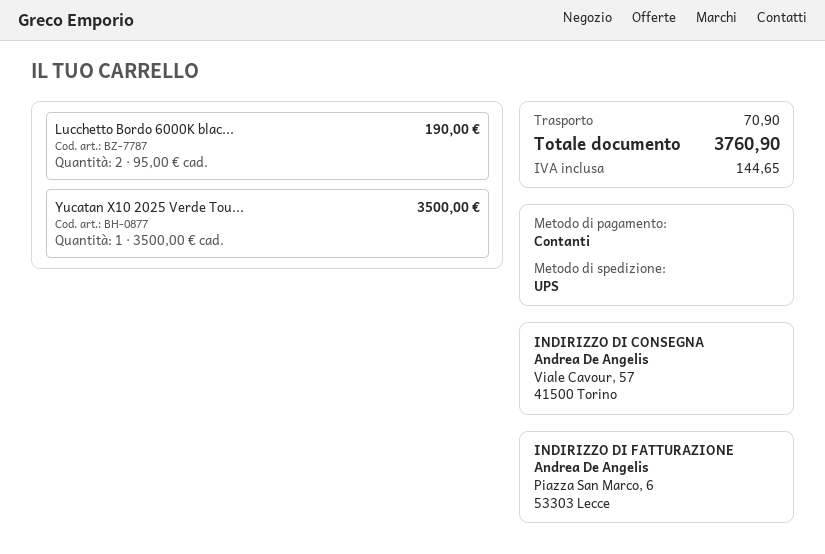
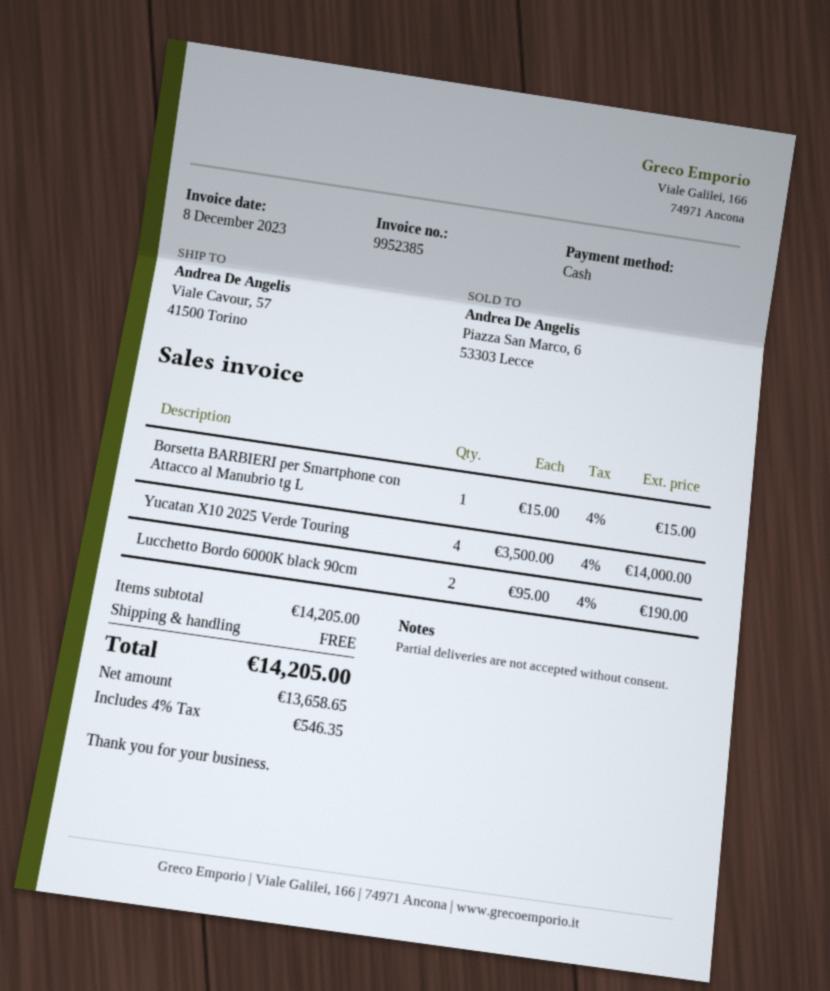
Yucatan X10 2025 Verde Tou...: 1 x 3500.00 = 3500.00 -> 4 x 3500.00 = 14000.00
Borsetta BARBIERI per Smartphone con Attacco al Manubrio tg L: none -> 1 x 15.00 = 15.00
shipping: 70.90 -> 0.00
tax: 144.65 -> 546.35
total: 3760.90 -> 14205.00

